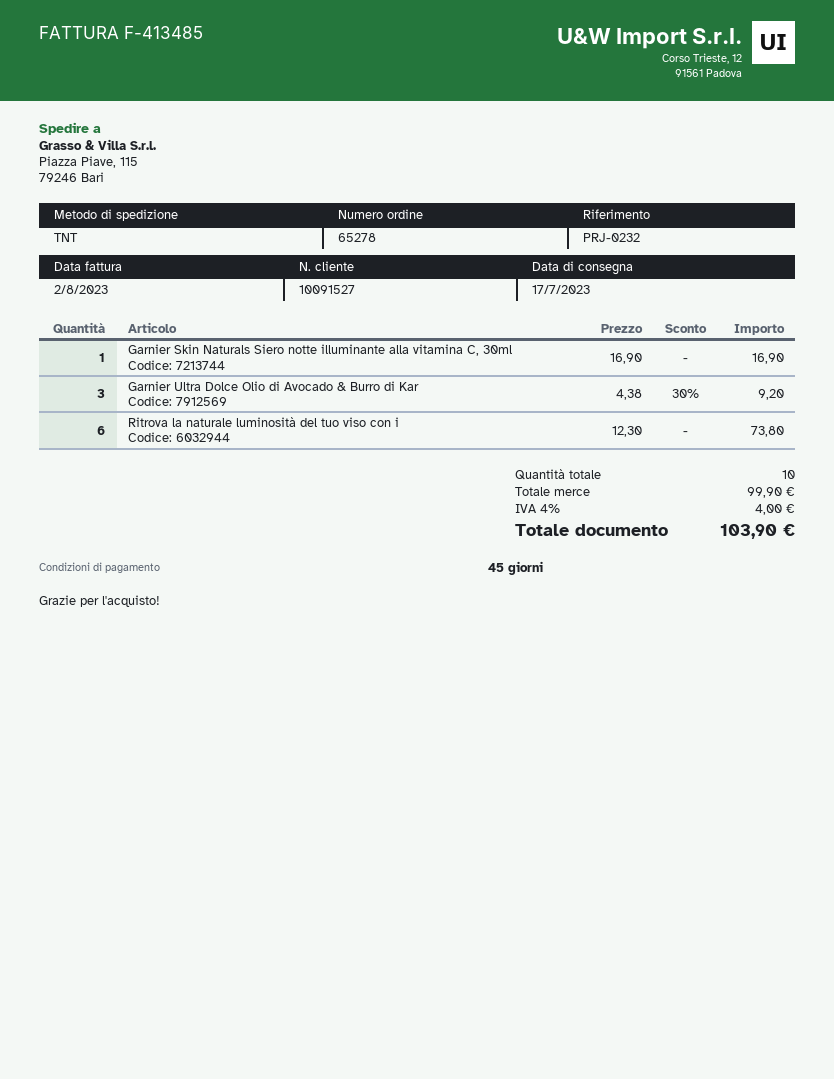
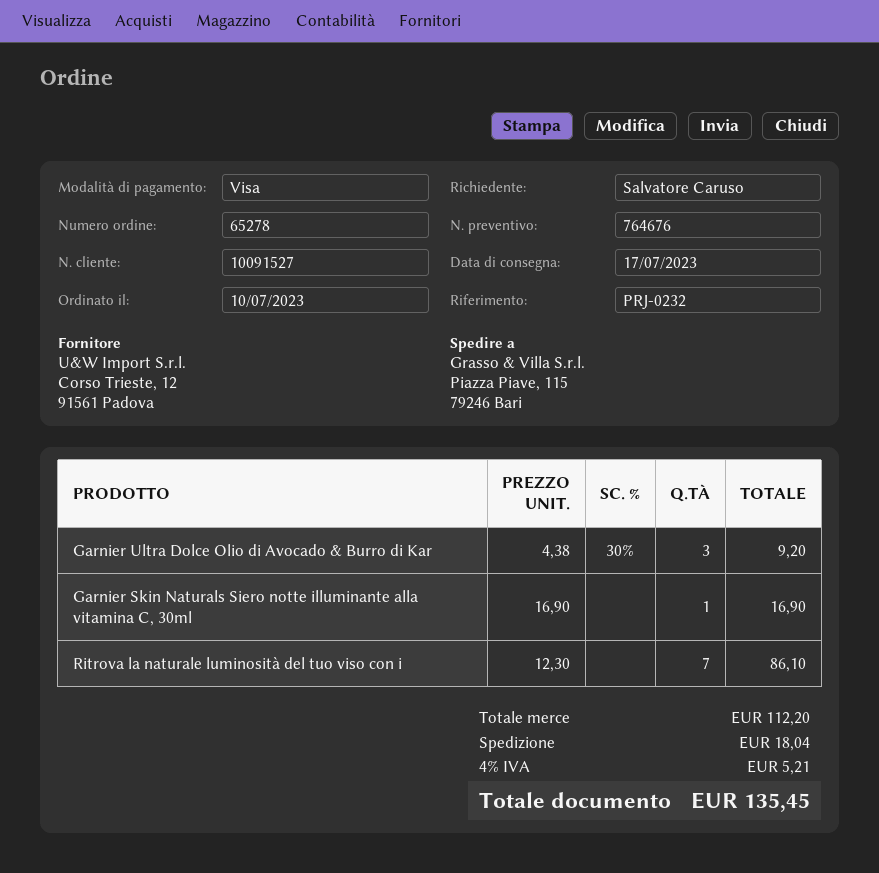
Ritrova la naturale luminosità del tuo viso con i: 6 x 12.30 = 73.80 -> 7 x 12.30 = 86.10
subtotal: 99.90 -> 112.20
shipping: none -> 18.04
tax: 4% = 4.00 -> 4% = 5.21
total: 103.90 -> 135.45

